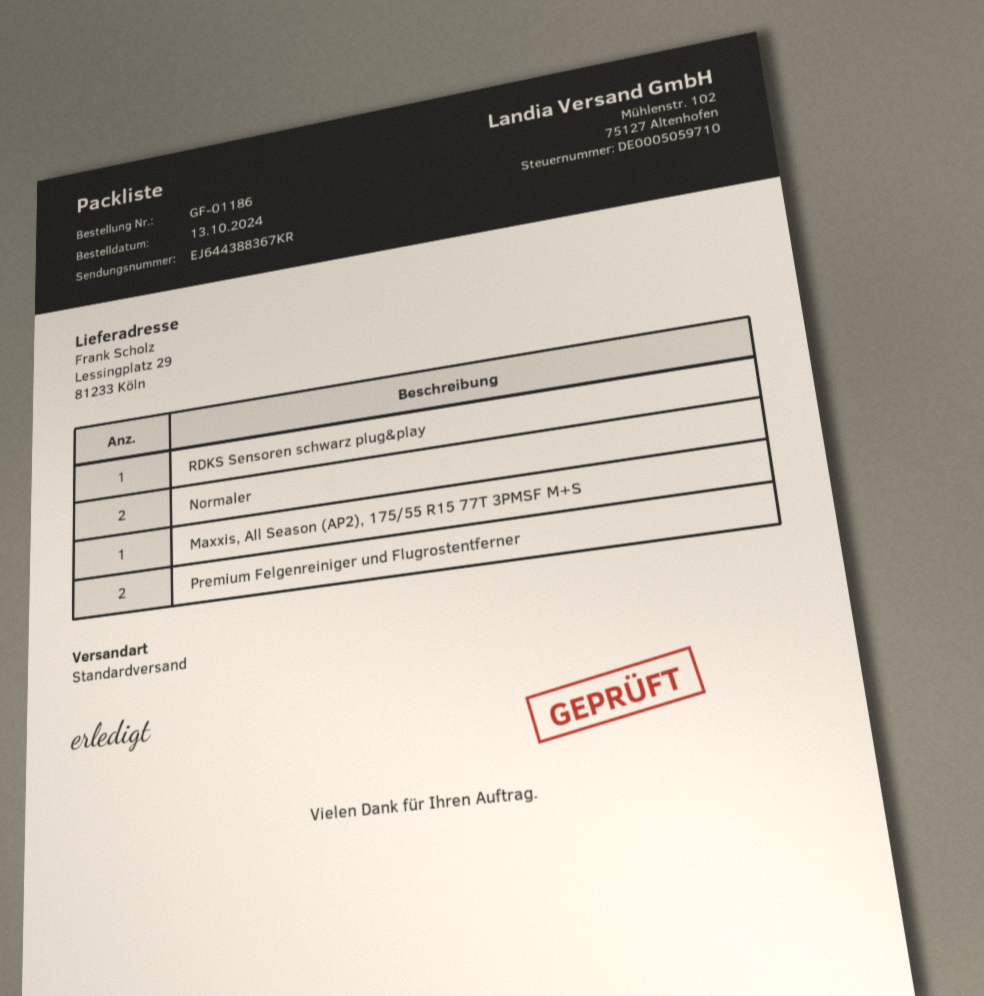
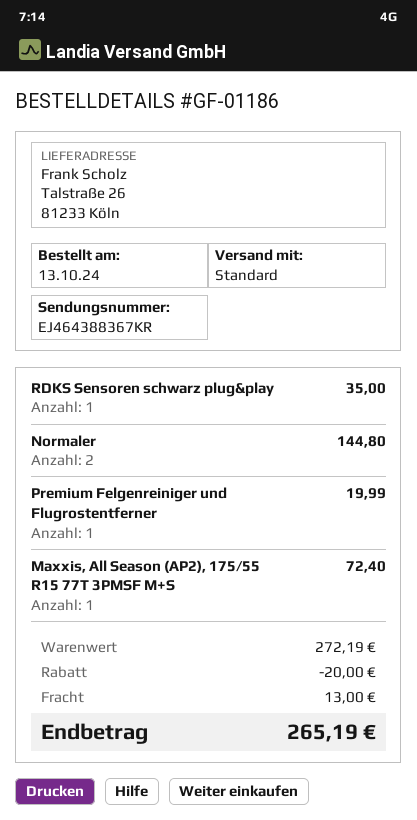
tracking number: EJ644388367KR -> EJ464388367KR
ship to: Lessingplatz 29, 81233 Köln -> Talstraße 26, 81233 Köln
Premium Felgenreiniger und Flugrostentferner: 2 -> 1

